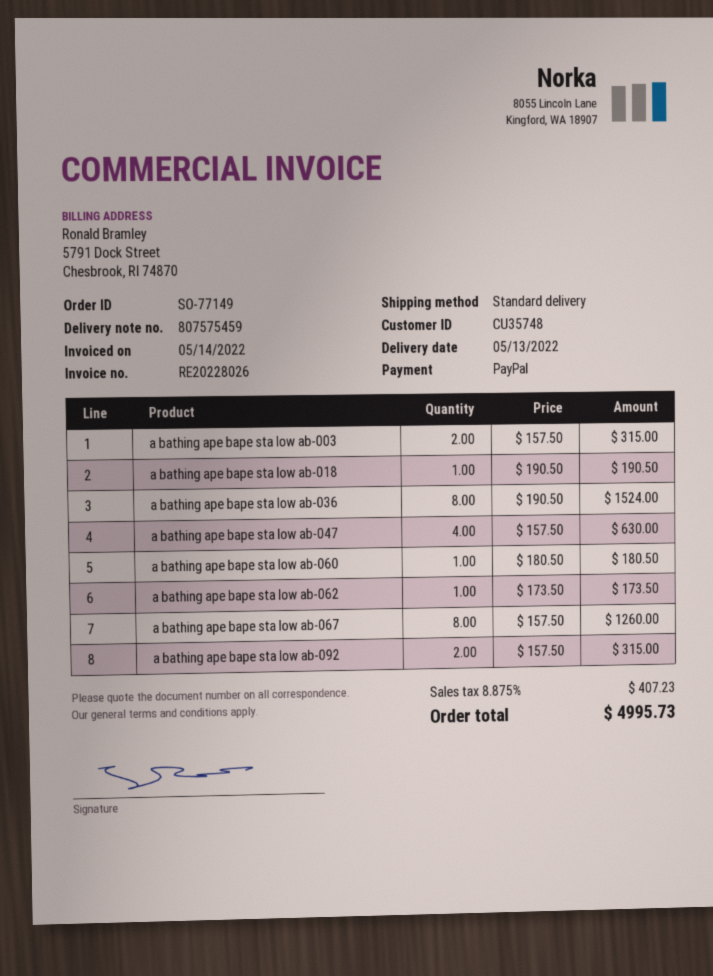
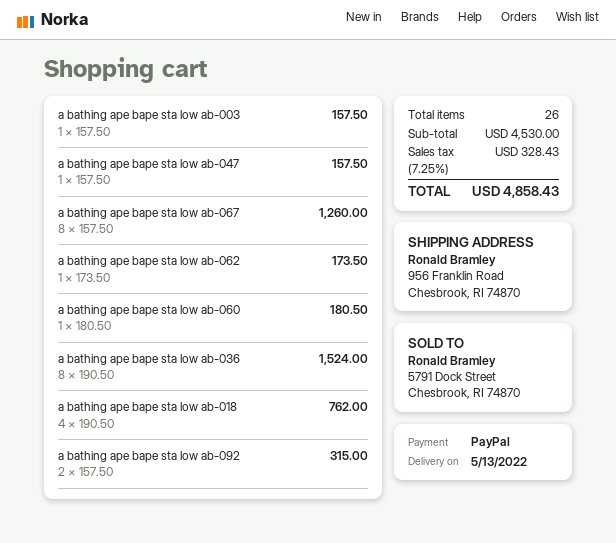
a bathing ape bape sta low ab-003: 2 x 157.50 = 315.00 -> 1 x 157.50 = 157.50
a bathing ape bape sta low ab-018: 1 x 190.50 = 190.50 -> 4 x 190.50 = 762.00
a bathing ape bape sta low ab-047: 4 x 157.50 = 630.00 -> 1 x 157.50 = 157.50
tax: 8.875% = 407.23 -> 7.25% = 328.43
total: 4995.73 -> 4858.43

